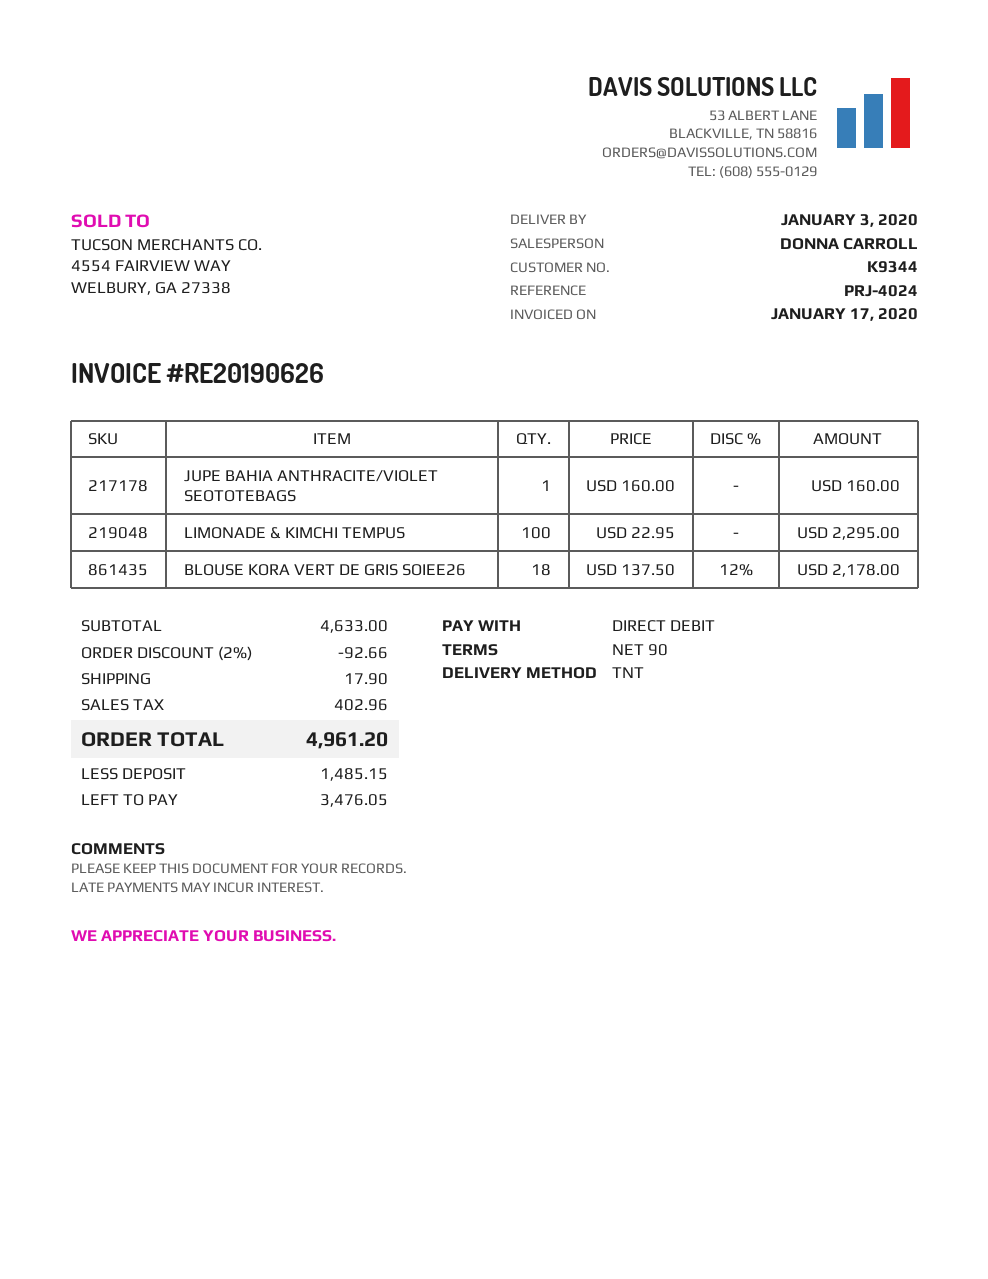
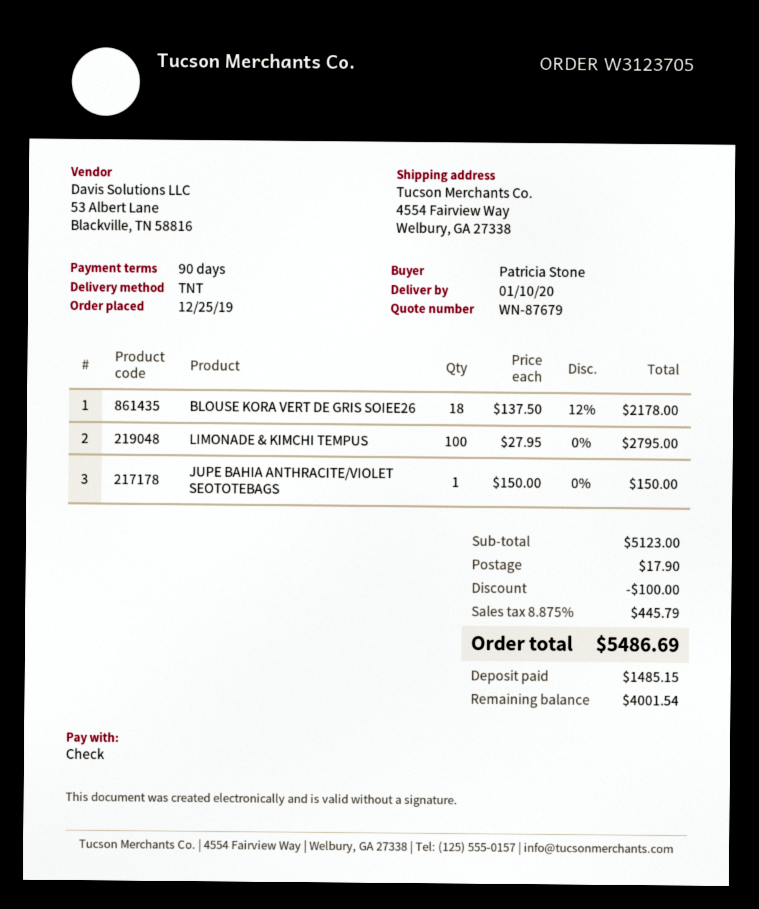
delivery date: 2020-01-03 -> 2020-01-10
payment method: direct debit -> cheque
JUPE BAHIA ANTHRACITE/VIOLET SEOTOTEBAGS: 1 x 160.00 = 160.00 -> 1 x 150.00 = 150.00
LIMONADE & KIMCHI TEMPUS: 100 x 22.95 = 2295.00 -> 100 x 27.95 = 2795.00
subtotal: 4633.00 -> 5123.00
discount: 92.66 -> 100.00
tax: 402.96 -> 445.79
total: 4961.20 -> 5486.69
balance: 3476.05 -> 4001.54

